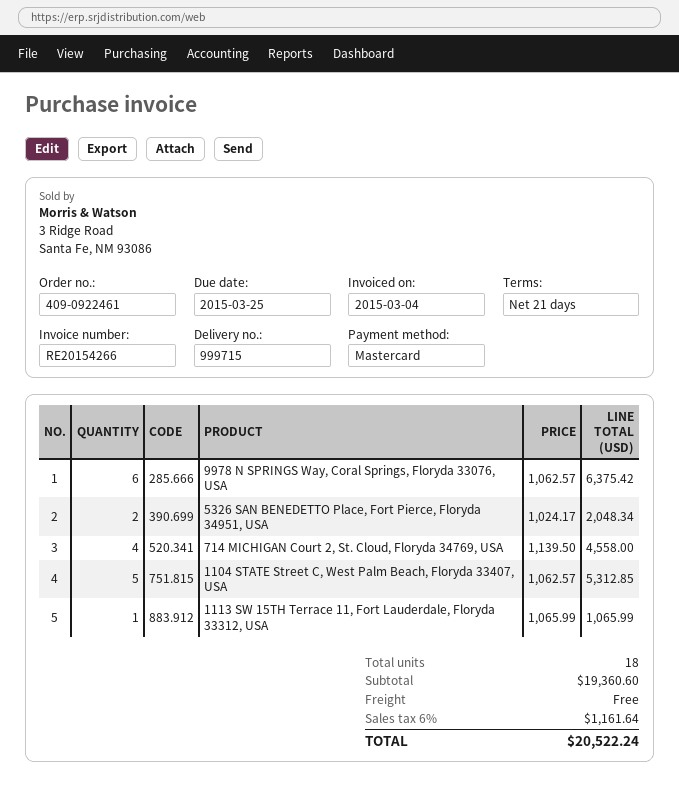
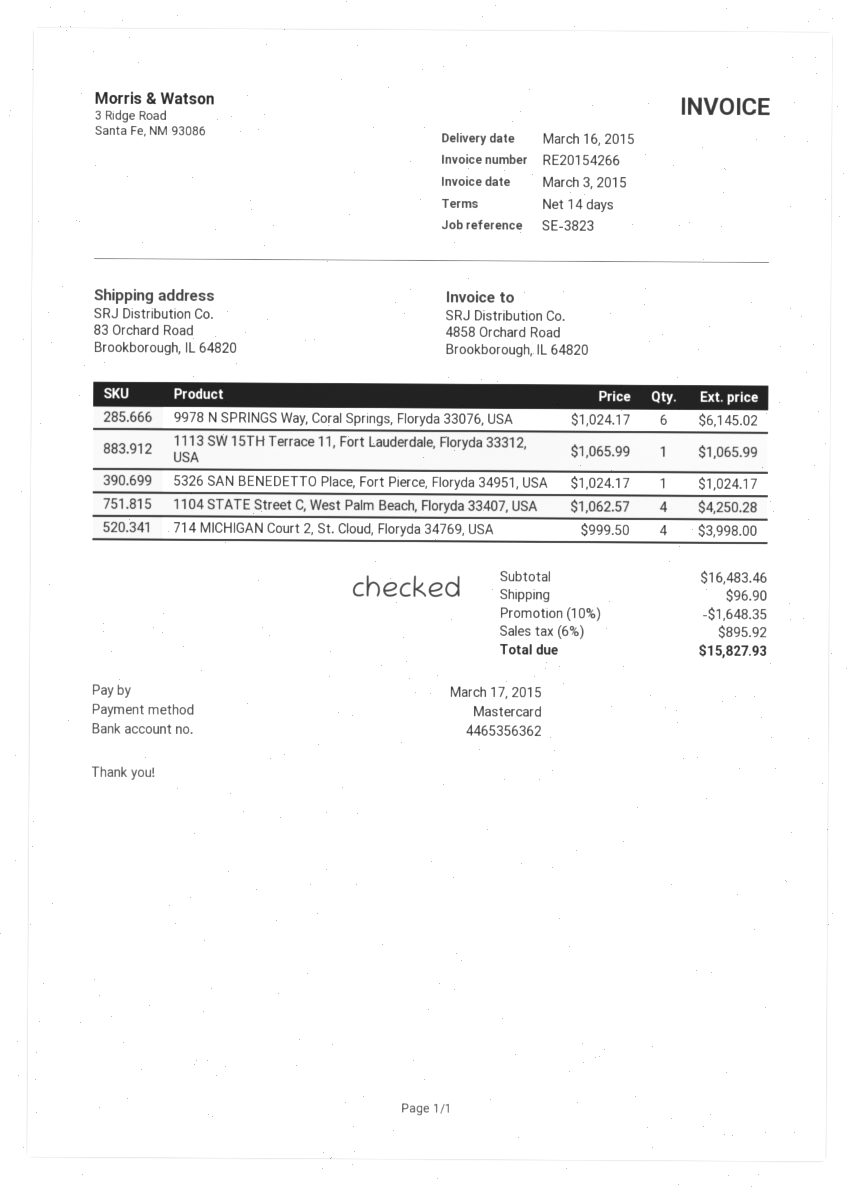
invoice date: 2015-03-04 -> 2015-03-03
payment terms: 21 days -> 14 days
due date: 2015-03-25 -> 2015-03-17
9978 N SPRINGS Way, Coral Springs, Floryda 33076, USA: 6 x 1062.57 = 6375.42 -> 6 x 1024.17 = 6145.02
5326 SAN BENEDETTO Place, Fort Pierce, Floryda 34951, USA: 2 x 1024.17 = 2048.34 -> 1 x 1024.17 = 1024.17
714 MICHIGAN Court 2, St. Cloud, Floryda 34769, USA: 4 x 1139.50 = 4558.00 -> 4 x 999.50 = 3998.00
1104 STATE Street C, West Palm Beach, Floryda 33407, USA: 5 x 1062.57 = 5312.85 -> 4 x 1062.57 = 4250.28
subtotal: 19360.60 -> 16483.46
discount: none -> 10% = 1648.35
shipping: 0.00 -> 96.90
tax: 6% = 1161.64 -> 6% = 895.92
total: 20522.24 -> 15827.93

